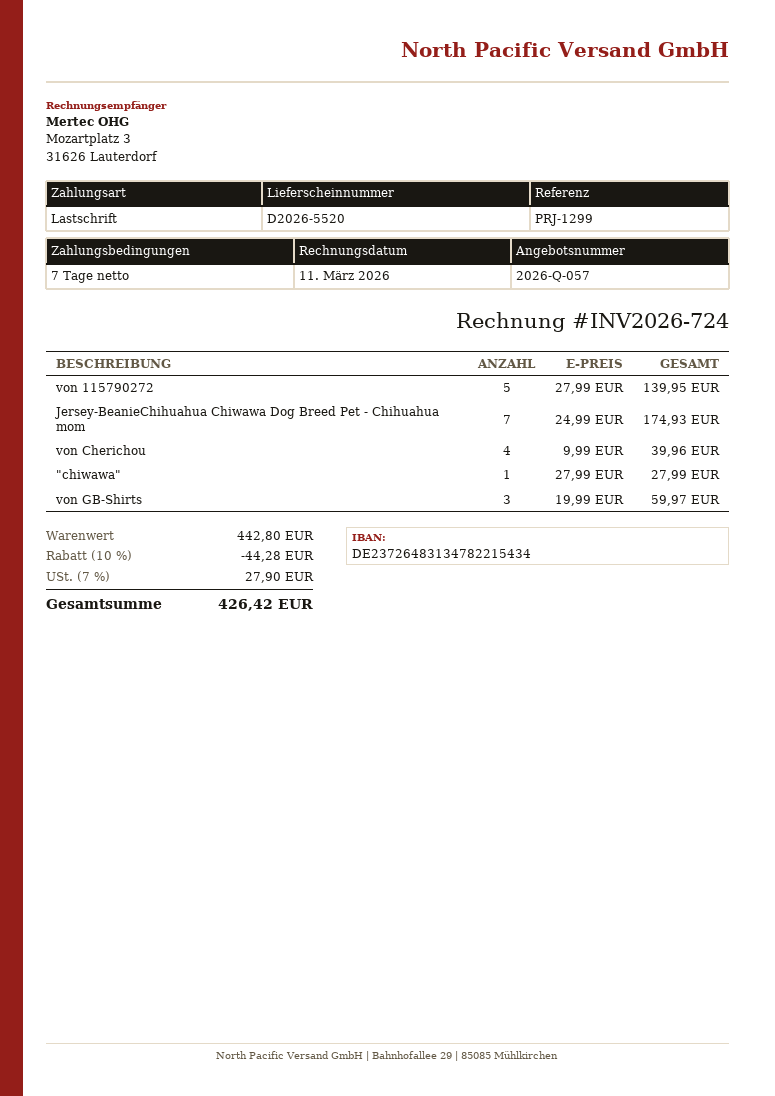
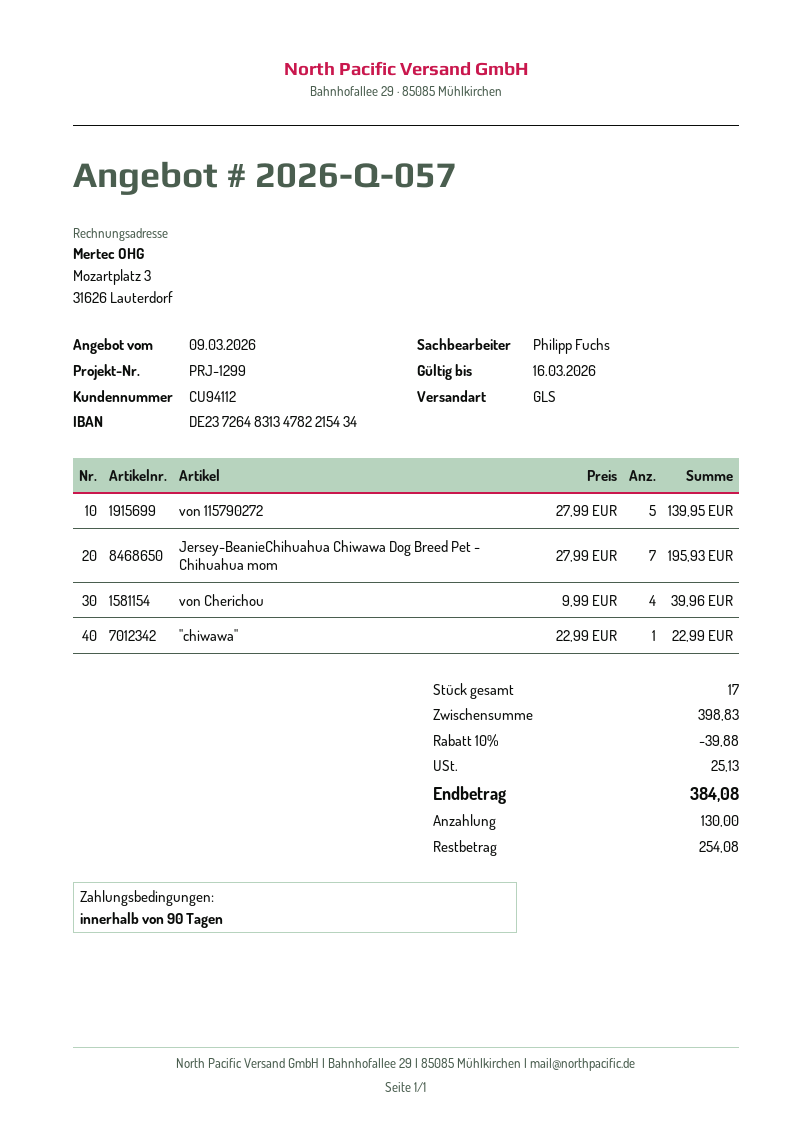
payment terms: 7 days -> 90 days
Jersey-BeanieChihuahua Chiwawa Dog Breed Pet - Chihuahua mom: 7 x 24.99 = 174.93 -> 7 x 27.99 = 195.93
"chiwawa": 1 x 27.99 = 27.99 -> 1 x 22.99 = 22.99
von GB-Shirts: 3 x 19.99 = 59.97 -> none
subtotal: 442.80 -> 398.83
discount: 10% = 44.28 -> 10% = 39.88
tax: 27.90 -> 25.13
total: 426.42 -> 384.08

